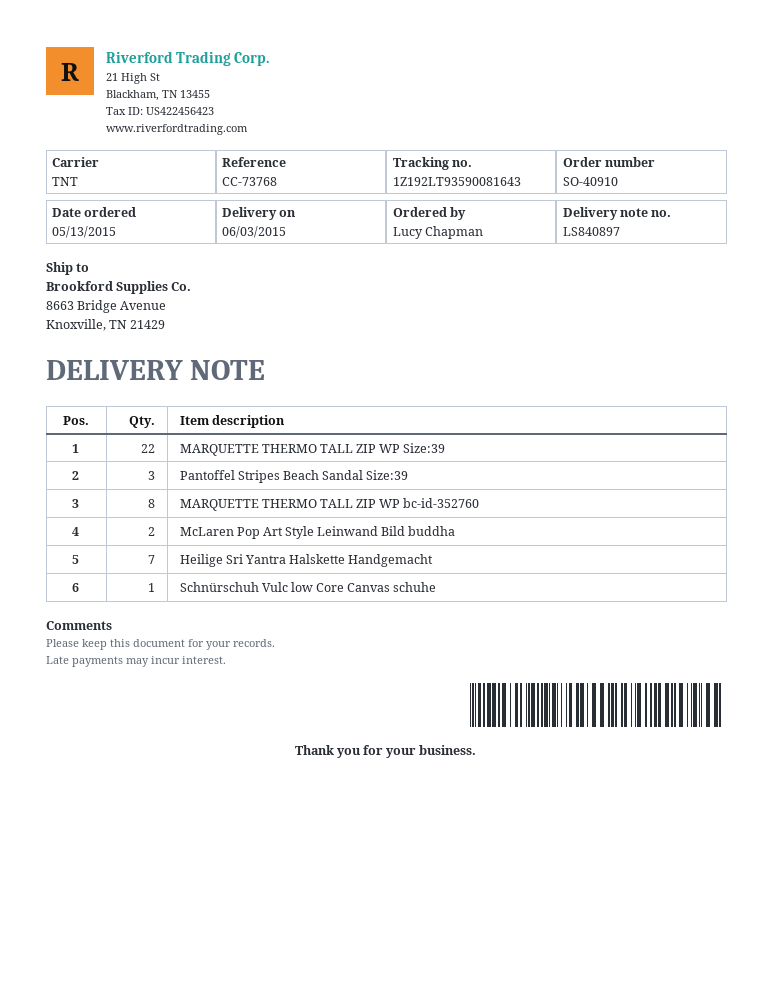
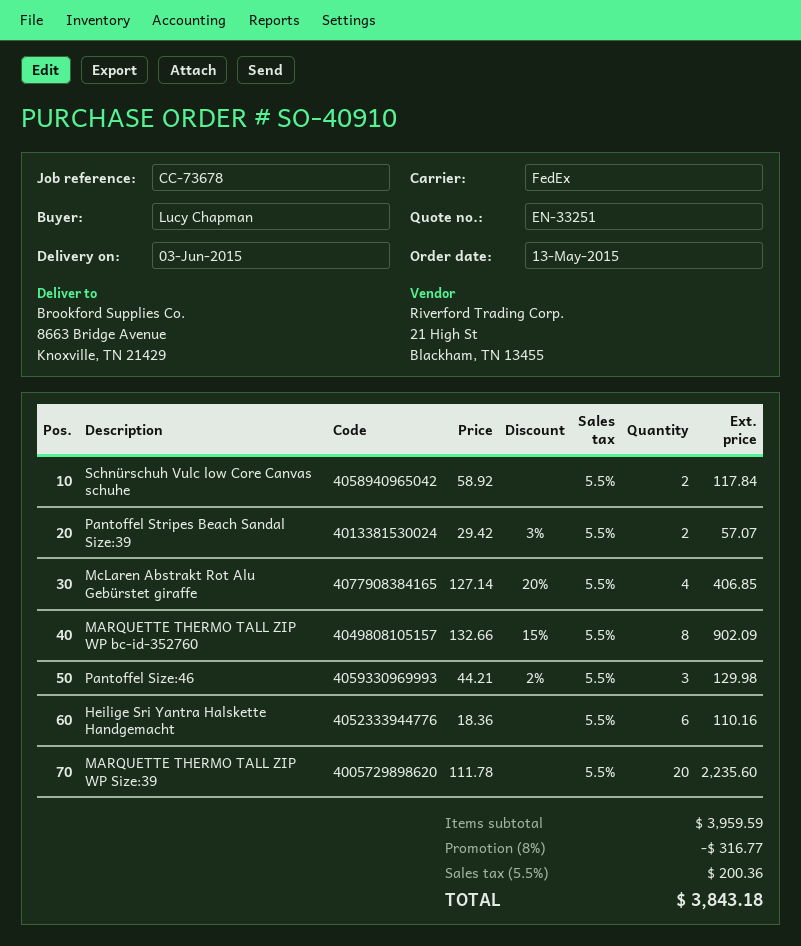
reference: CC-73768 -> CC-73678
shipping method: TNT -> FedEx
MARQUETTE THERMO TALL ZIP WP Size:39: 22 -> 20
Pantoffel Stripes Beach Sandal Size:39: 3 -> 2
McLaren Pop Art Style Leinwand Bild buddha: 2 -> none
Heilige Sri Yantra Halskette Handgemacht: 7 -> 6
Schnürschuh Vulc low Core Canvas schuhe: 1 -> 2
McLaren Abstrakt Rot Alu Gebürstet giraffe: none -> 4
Pantoffel Size:46: none -> 3

